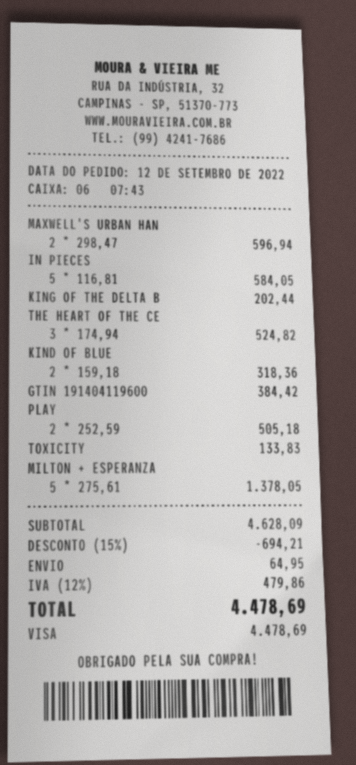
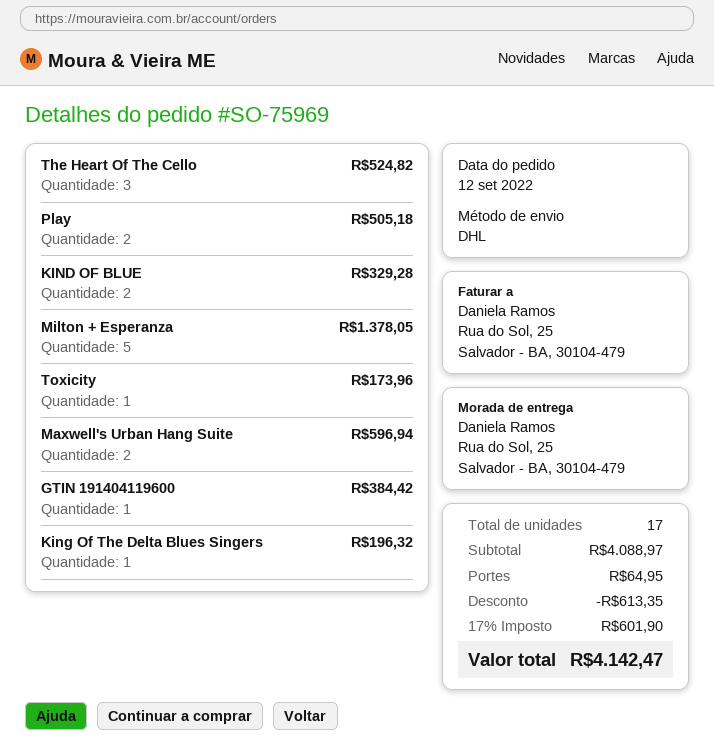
IN PIECES: 5 for 584.05 -> none
KING OF THE DELTA B: 1 for 202.44 -> 1 for 196.32
KIND OF BLUE: 2 for 318.36 -> 2 for 329.28
TOXICITY: 1 for 133.83 -> 1 for 173.96
subtotal: 4628.09 -> 4088.97
discount: 694.21 -> 613.35
tax: 12% = 479.86 -> 17% = 601.90
total: 4478.69 -> 4142.47

